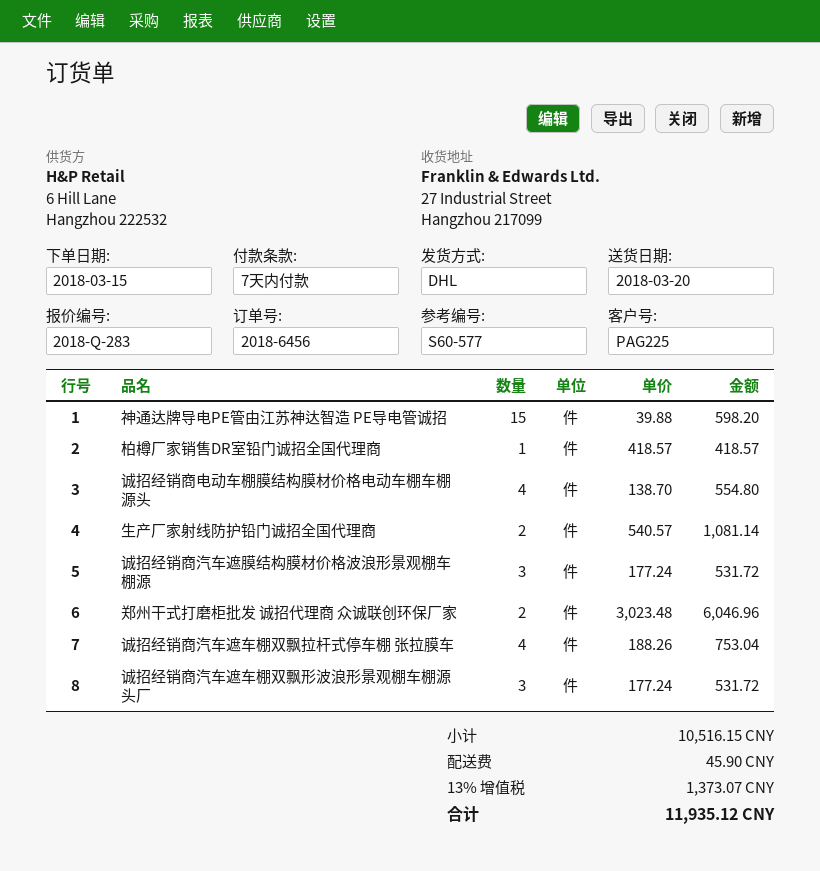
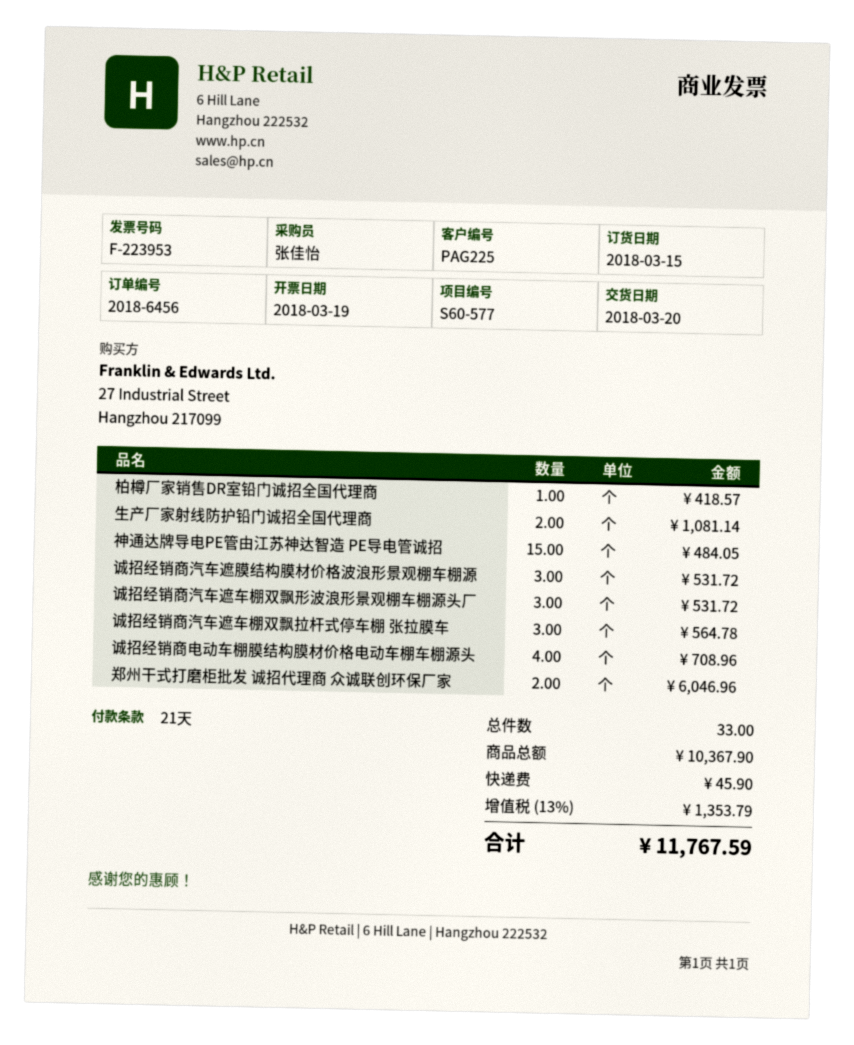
payment terms: 7 days -> 21 days
神通达牌导电PE管由江苏神达智造 PE导电管诚招: 15 for 598.20 -> 15 for 484.05
诚招经销商电动车棚膜结构膜材价格电动车棚车棚源头: 4 for 554.80 -> 4 for 708.96
诚招经销商汽车遮车棚双飘拉杆式停车棚 张拉膜车: 4 for 753.04 -> 3 for 564.78
subtotal: 10516.15 -> 10367.90
tax: 13% = 1373.07 -> 13% = 1353.79
total: 11935.12 -> 11767.59

